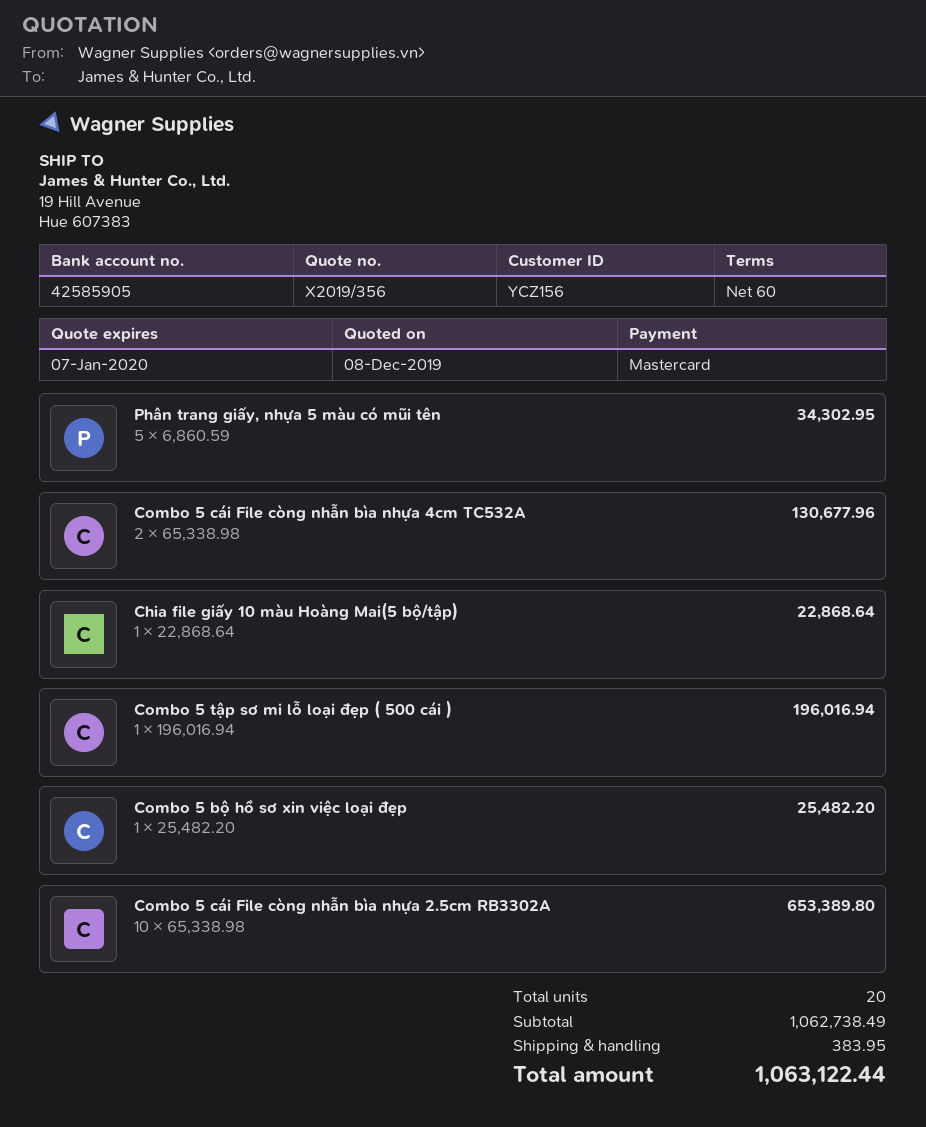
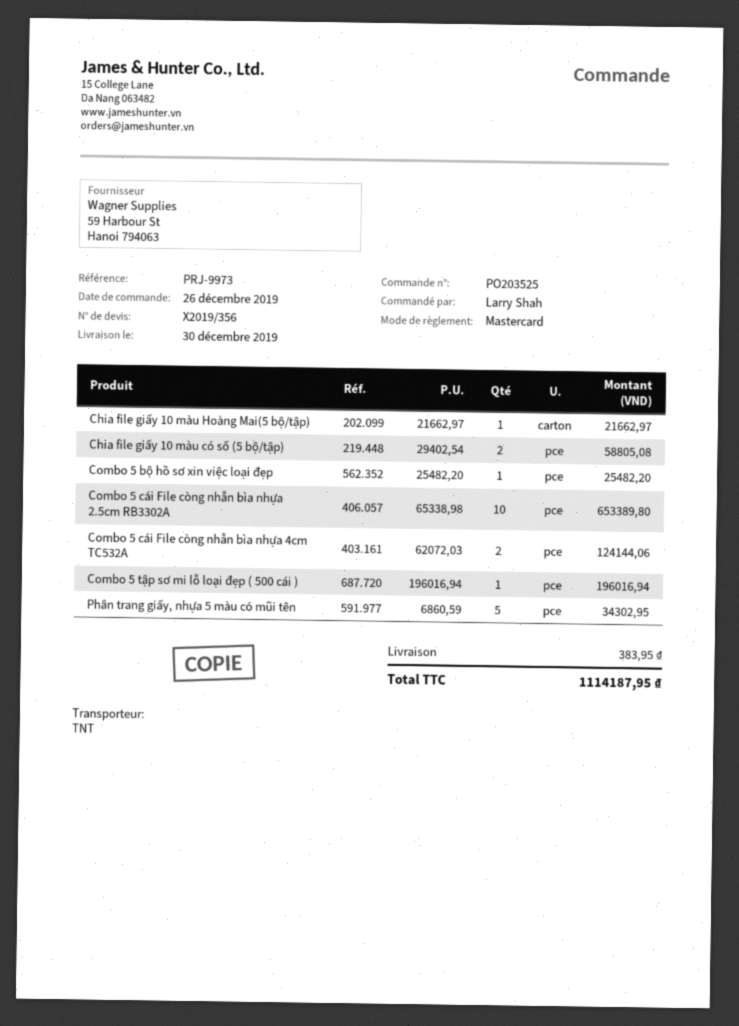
Combo 5 cái File còng nhẫn bìa nhựa 4cm TC532A: 2 x 65338.98 = 130677.96 -> 2 x 62072.03 = 124144.06
Chia file giấy 10 màu Hoàng Mai(5 bộ/tập): 1 x 22868.64 = 22868.64 -> 1 x 21662.97 = 21662.97
Chia file giấy 10 màu có số (5 bộ/tập): none -> 2 x 29402.54 = 58805.08
total: 1063122.44 -> 1114187.95

